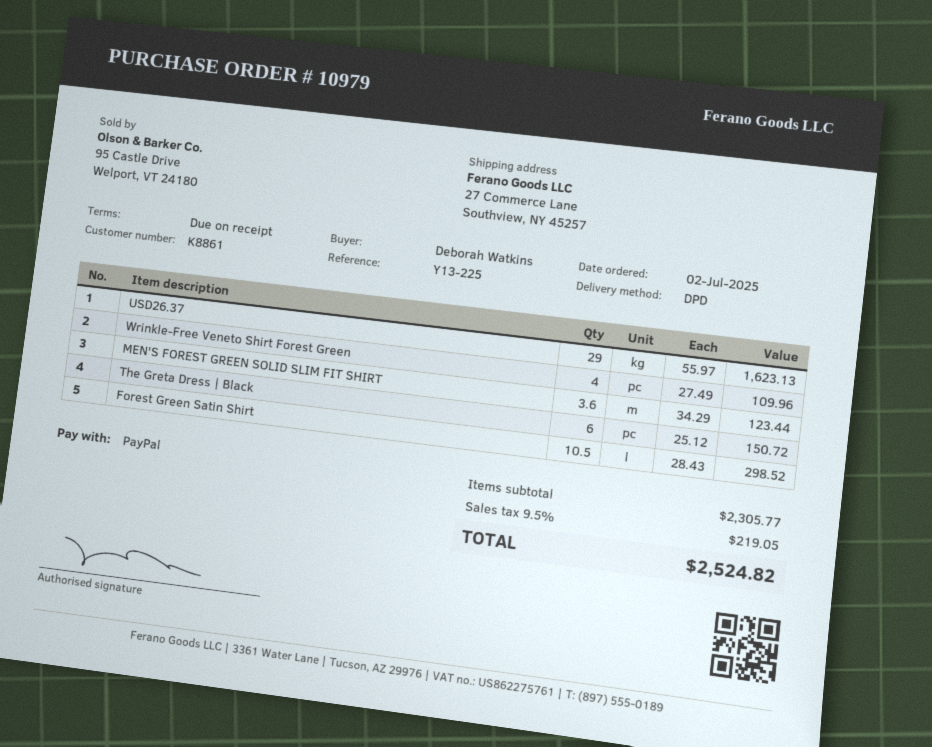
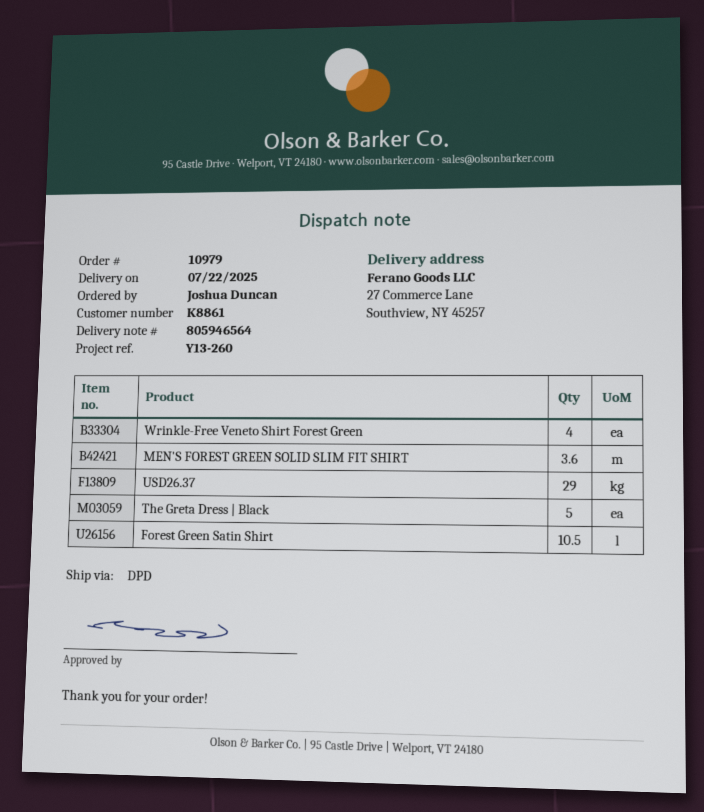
reference: Y13-225 -> Y13-260
ordered by: Deborah Watkins -> Joshua Duncan
The Greta Dress | Black: 6 -> 5

